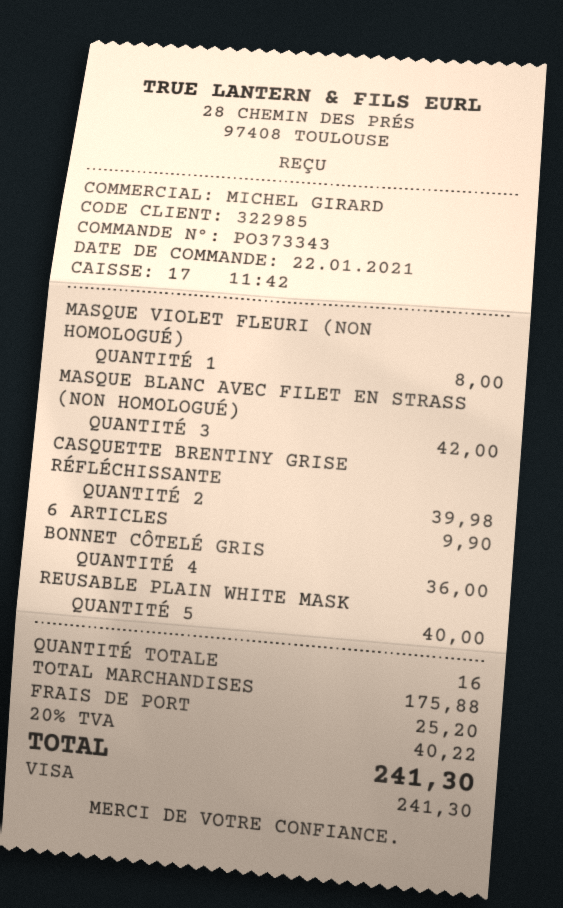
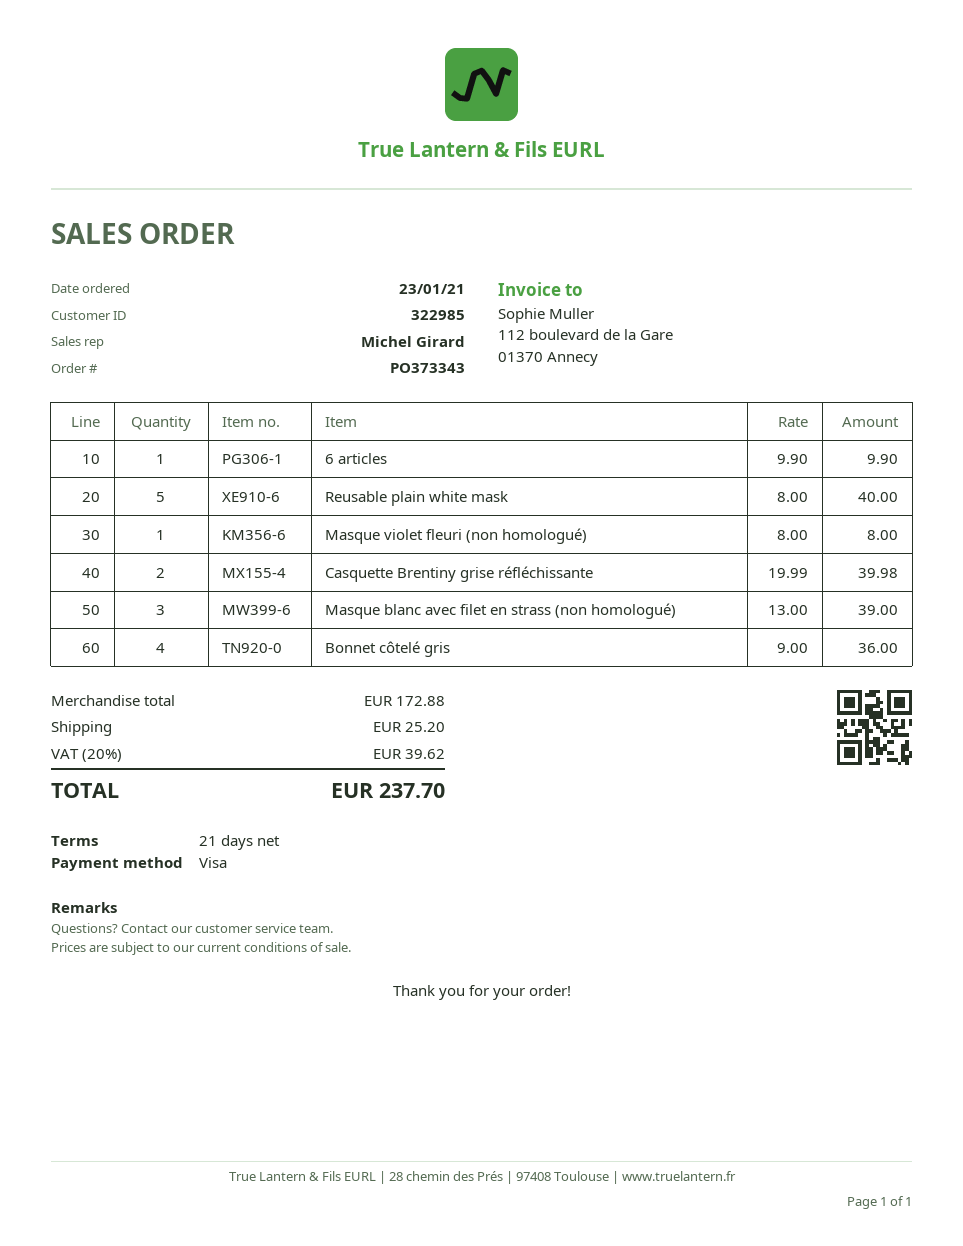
order date: 2021-01-22 -> 2021-01-23
MASQUE BLANC AVEC FILET EN STRASS (NON HOMOLOGUÉ): 3 for 42.00 -> 3 for 39.00
subtotal: 175.88 -> 172.88
tax: 20% = 40.22 -> 20% = 39.62
total: 241.30 -> 237.70

